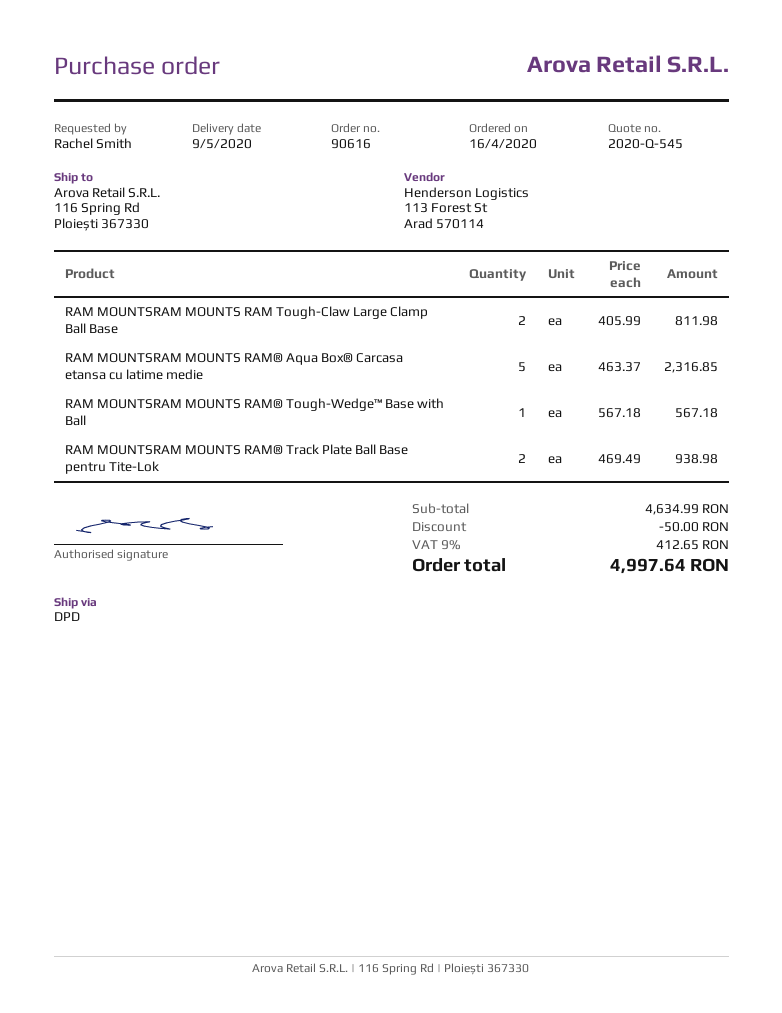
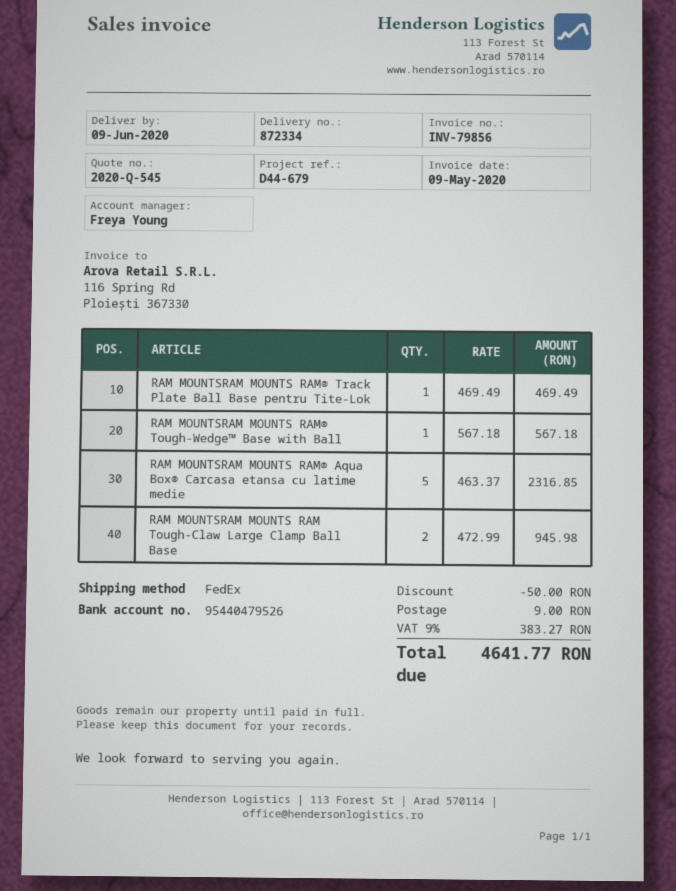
delivery date: 2020-05-09 -> 2020-06-09
shipping method: DPD -> FedEx
RAM MOUNTSRAM MOUNTS RAM Tough-Claw Large Clamp Ball Base: 2 x 405.99 = 811.98 -> 2 x 472.99 = 945.98
RAM MOUNTSRAM MOUNTS RAM® Track Plate Ball Base pentru Tite-Lok: 2 x 469.49 = 938.98 -> 1 x 469.49 = 469.49
shipping: none -> 9.00
tax: 9% = 412.65 -> 9% = 383.27
total: 4997.64 -> 4641.77

